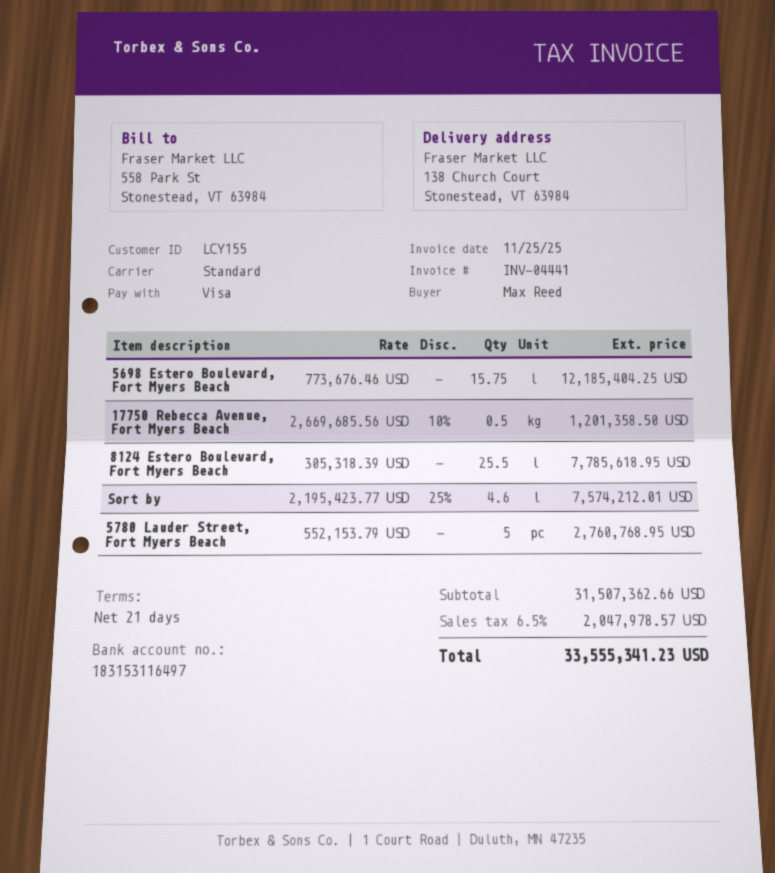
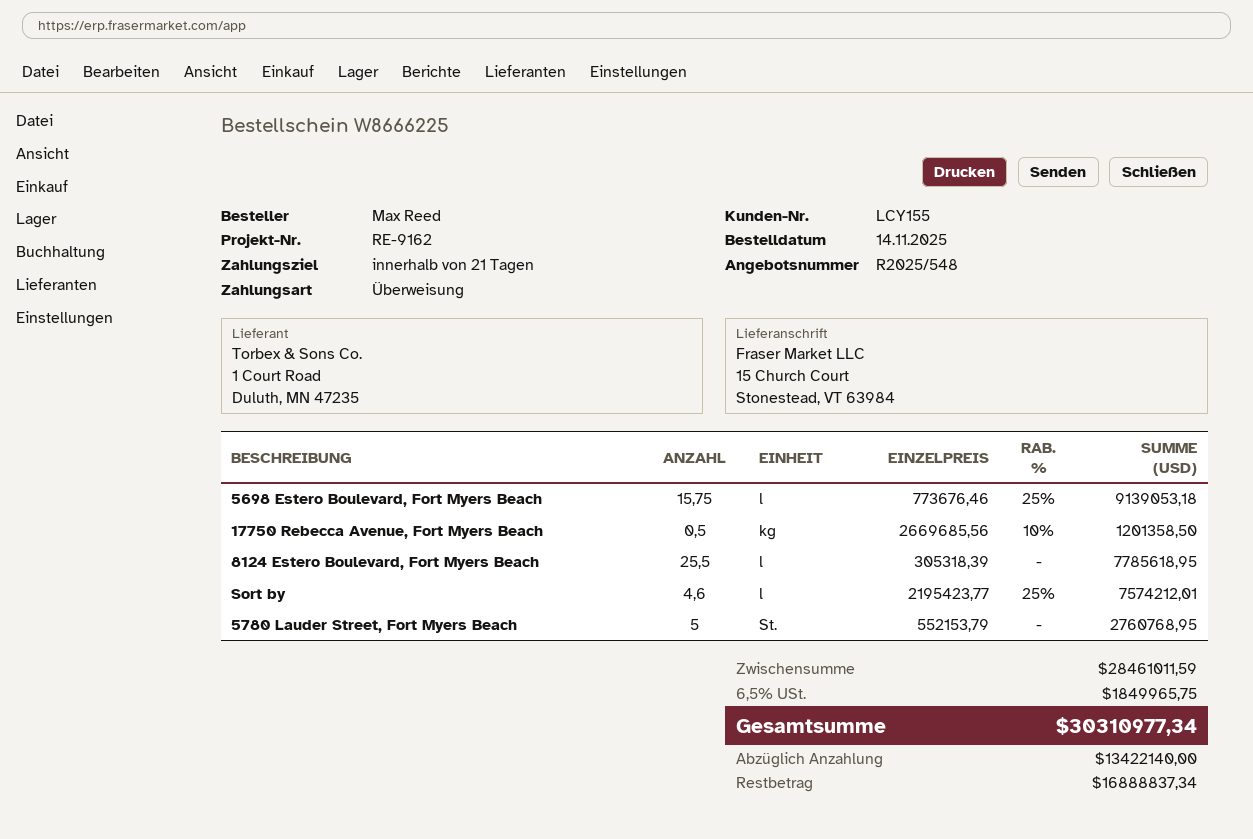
payment method: Visa -> bank transfer
ship to: 138 Church Court, Stonestead, VT 63984 -> 15 Church Court, Stonestead, VT 63984
5698 Estero Boulevard, Fort Myers Beach: 15.75 x 773676.46 = 12185404.25 -> 15.75 x 773676.46 - 25% = 9139053.18
subtotal: 31507362.66 -> 28461011.59
tax: 6.5% = 2047978.57 -> 6.5% = 1849965.75
total: 33555341.23 -> 30310977.34

